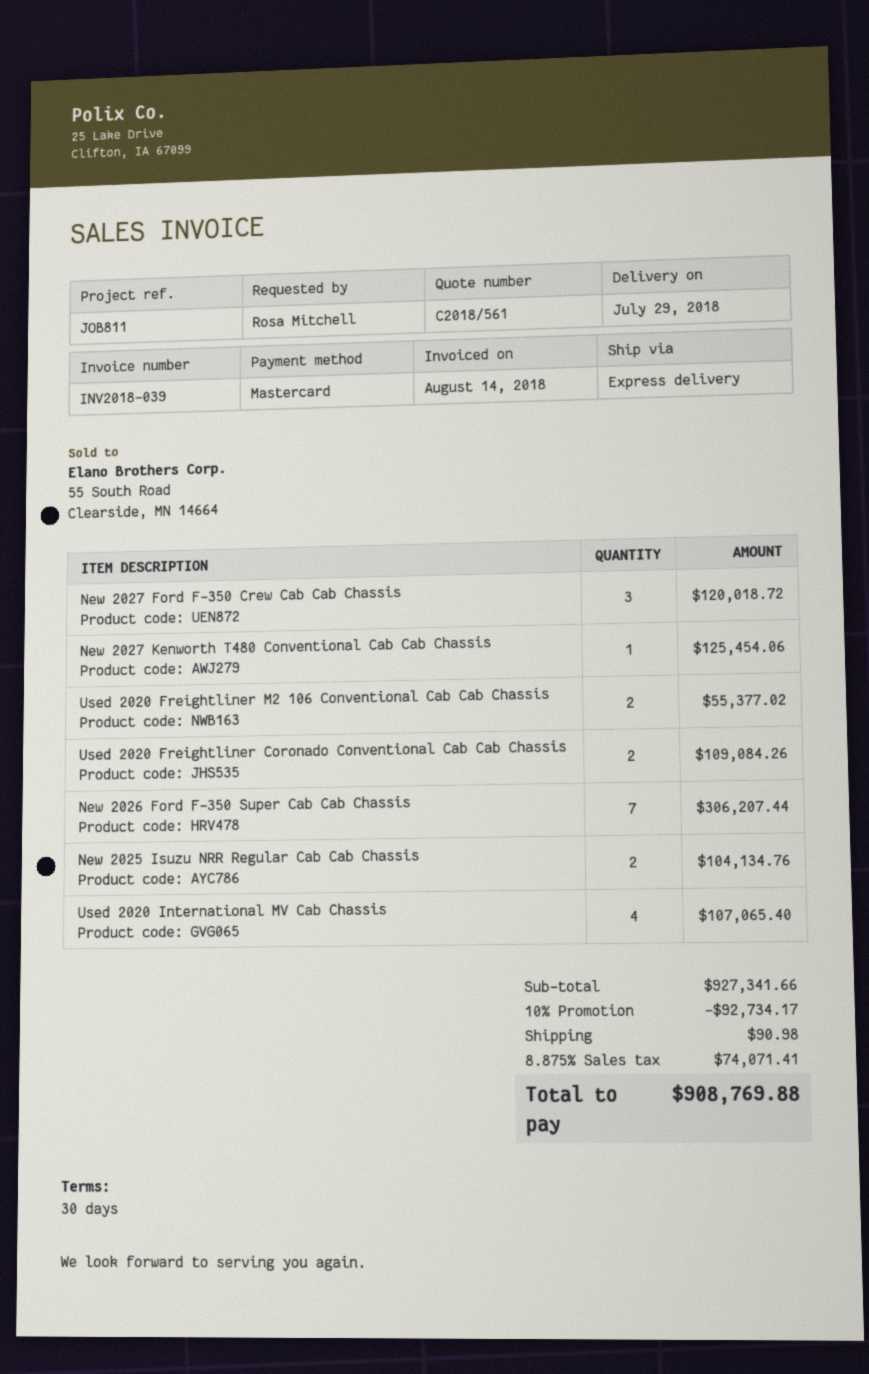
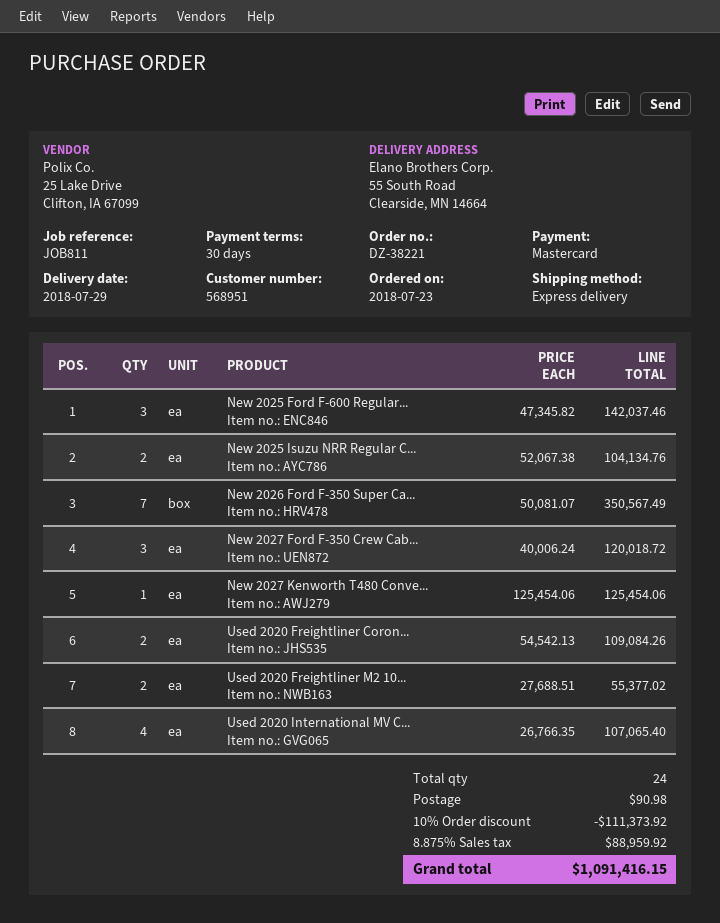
New 2026 Ford F-350 Super Cab Cab Chassis: 7 for 306207.44 -> 7 for 350567.49
New 2025 Ford F-600 Regular...: none -> 3 for 142037.46
discount: 10% = 92734.17 -> 10% = 111373.92
tax: 8.875% = 74071.41 -> 8.875% = 88959.92
total: 908769.88 -> 1091416.15

